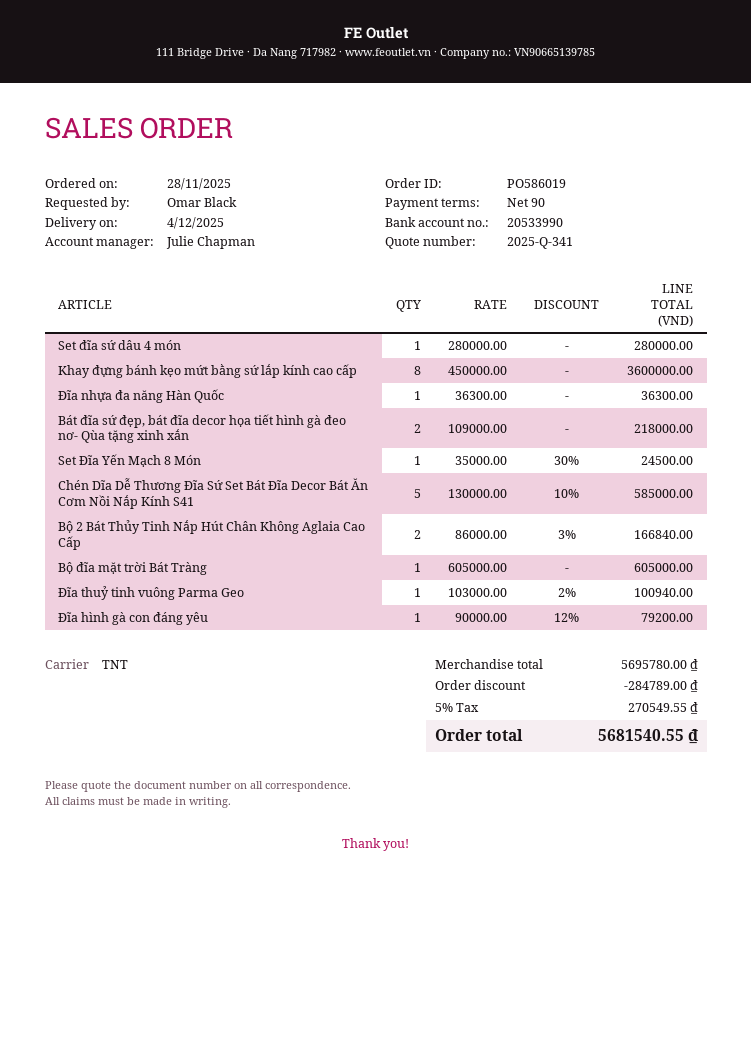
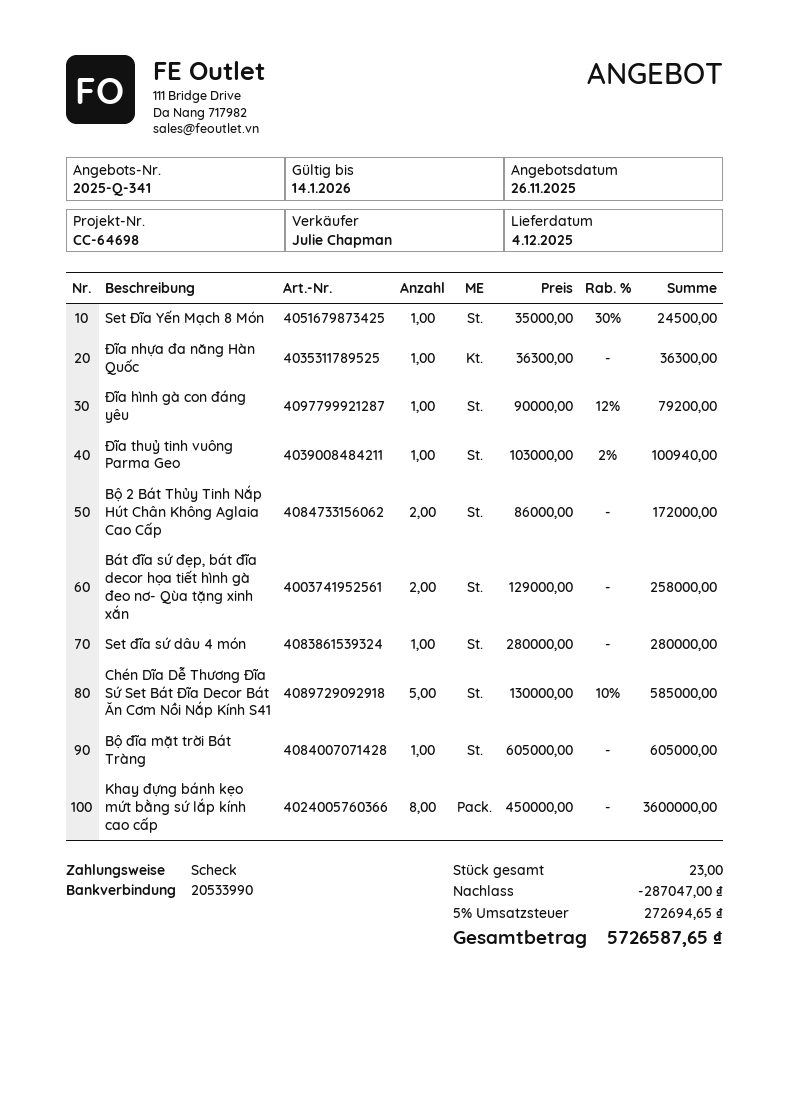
Bát đĩa sứ đẹp, bát đĩa decor họa tiết hình gà đeo nơ- Qùa tặng xinh xắn: 2 x 109000.00 = 218000.00 -> 2 x 129000.00 = 258000.00
Bộ 2 Bát Thủy Tinh Nắp Hút Chân Không Aglaia Cao Cấp: 2 x 86000.00 - 3% = 166840.00 -> 2 x 86000.00 = 172000.00
discount: 284789.00 -> 287047.00
tax: 5% = 270549.55 -> 5% = 272694.65
total: 5681540.55 -> 5726587.65

